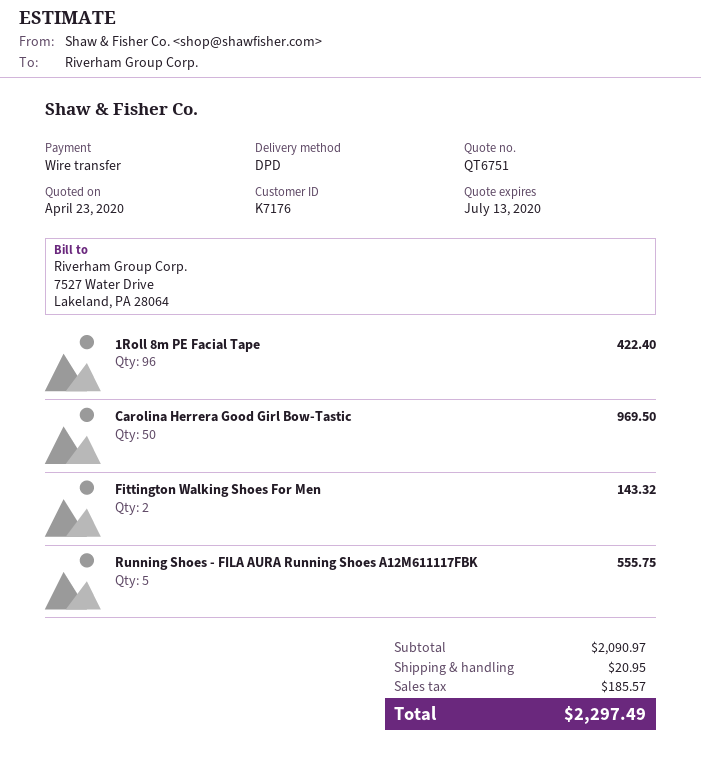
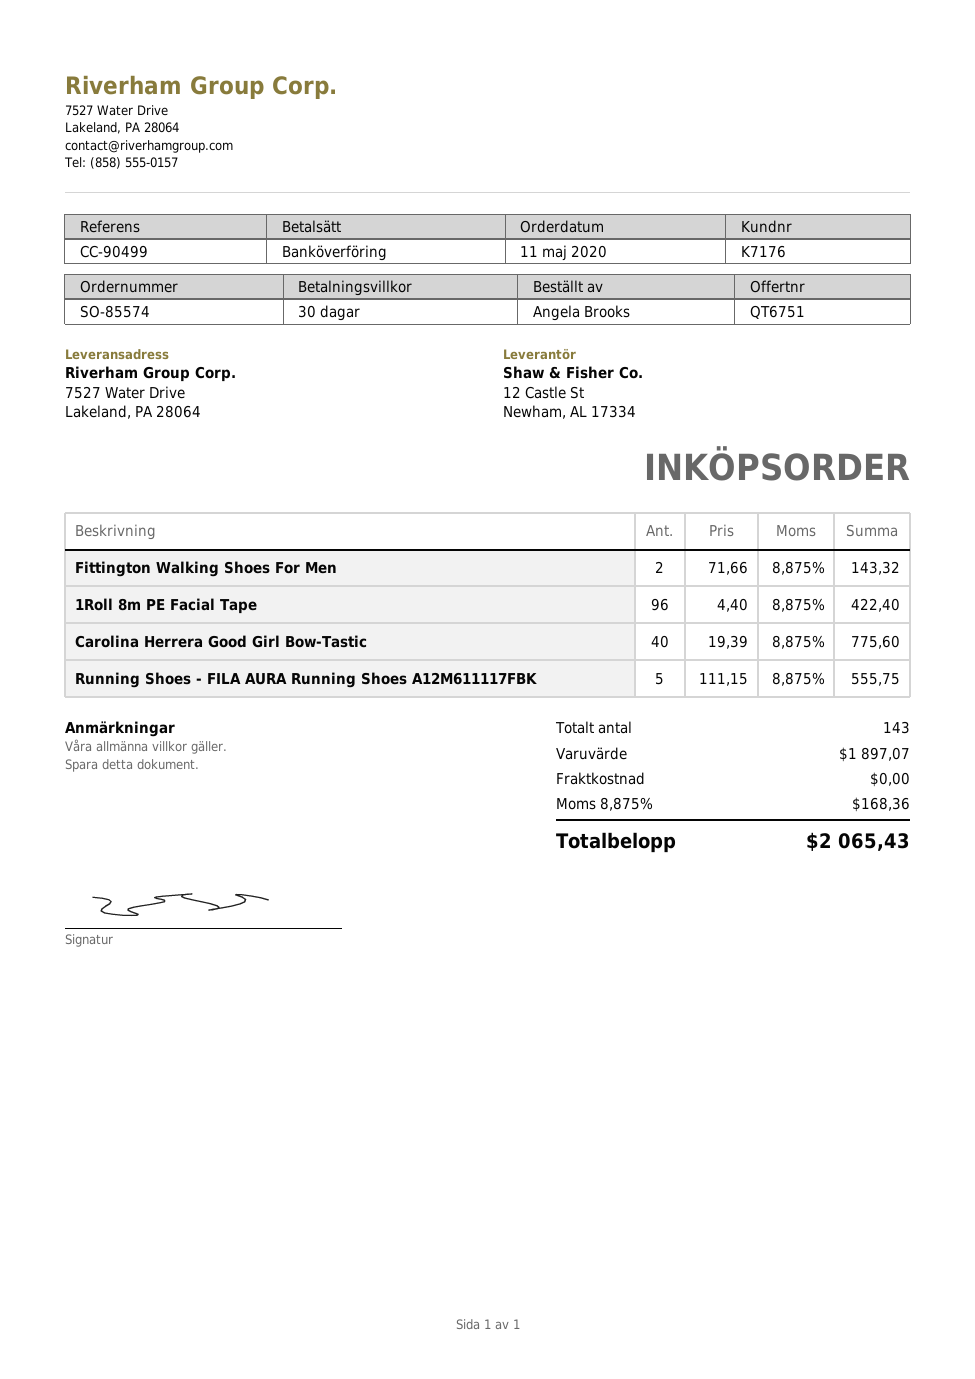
Carolina Herrera Good Girl Bow‑Tastic: 50 for 969.50 -> 40 for 775.60
subtotal: 2090.97 -> 1897.07
shipping: 20.95 -> 0.00
tax: 185.57 -> 168.36
total: 2297.49 -> 2065.43

